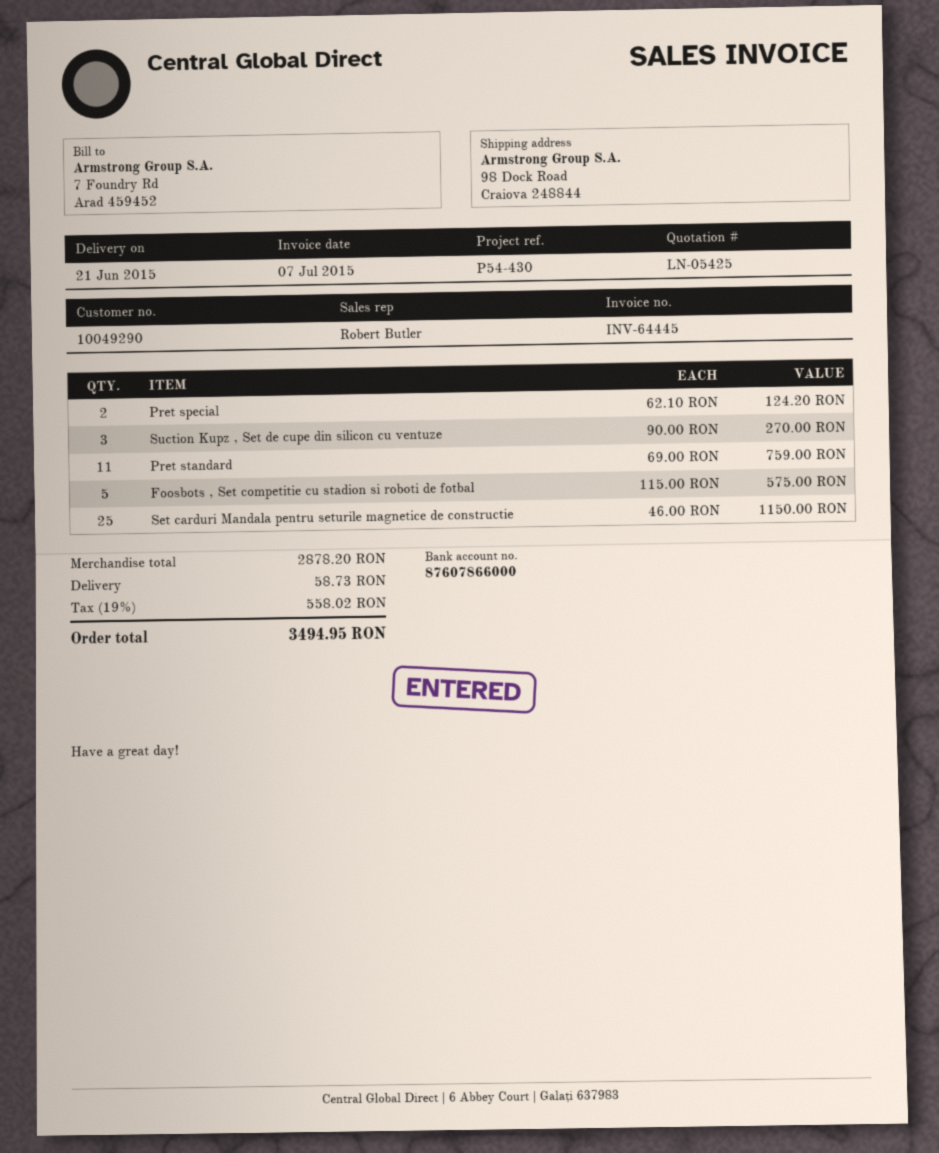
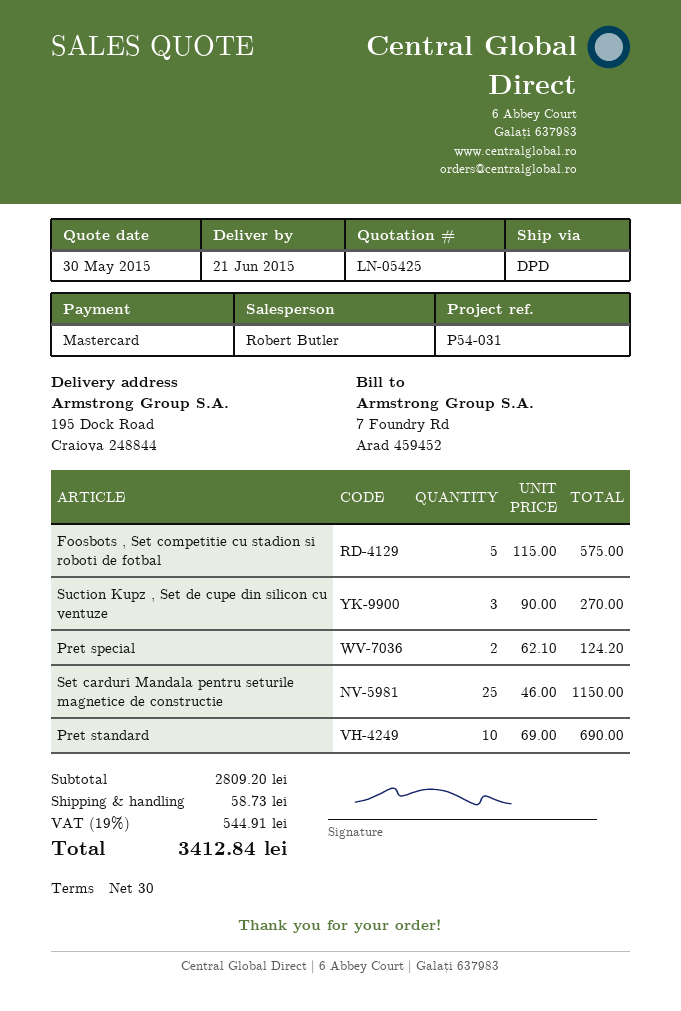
reference: P54-430 -> P54-031
ship to: 98 Dock Road, Craiova 248844 -> 195 Dock Road, Craiova 248844
Pret standard: 11 x 69.00 = 759.00 -> 10 x 69.00 = 690.00
subtotal: 2878.20 -> 2809.20
tax: 19% = 558.02 -> 19% = 544.91
total: 3494.95 -> 3412.84

